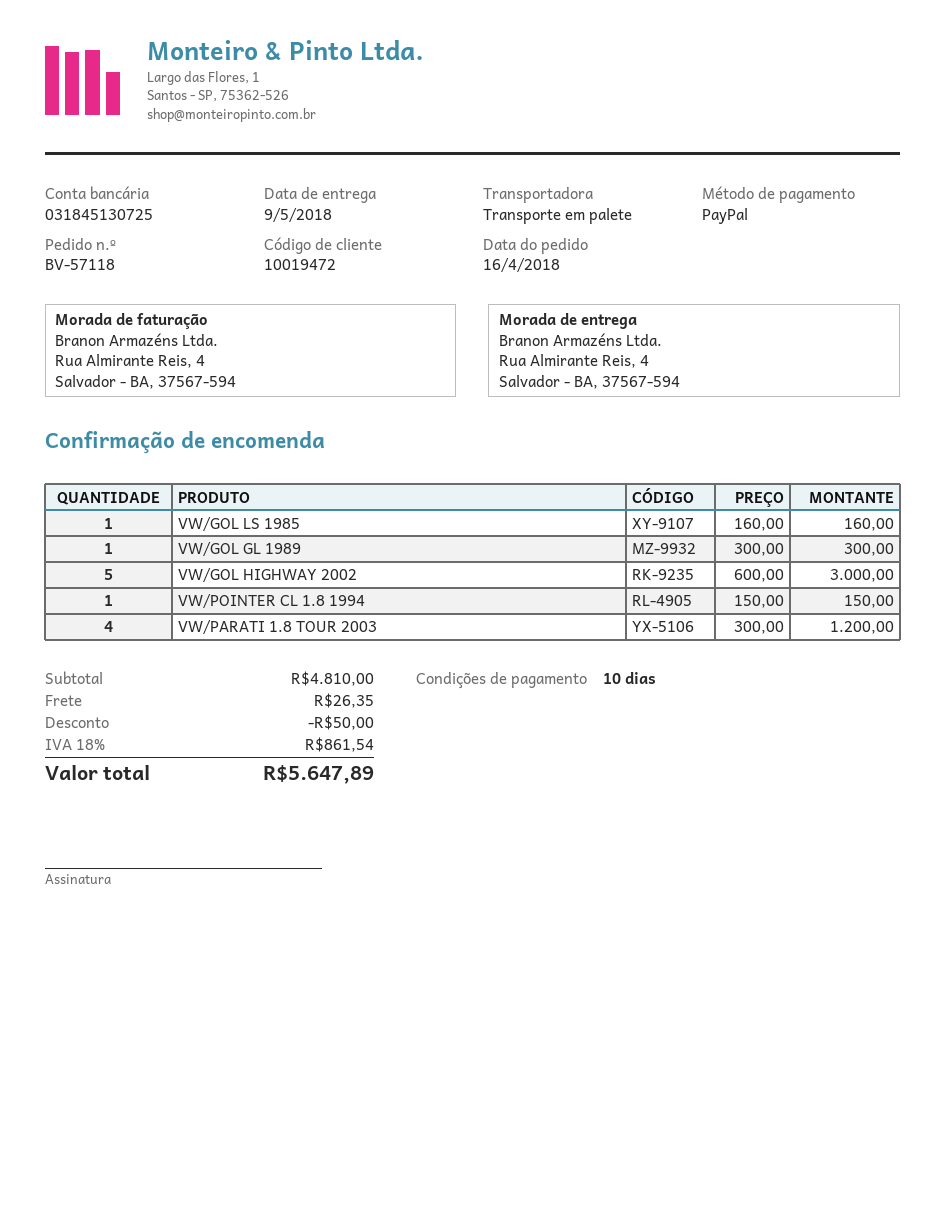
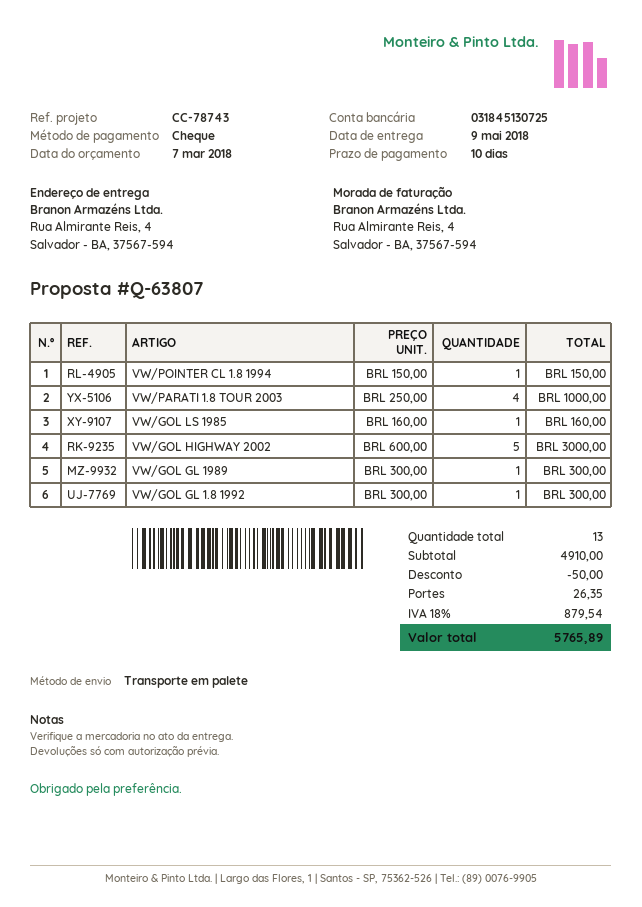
payment method: PayPal -> cheque
VW/PARATI 1.8 TOUR 2003: 4 x 300.00 = 1200.00 -> 4 x 250.00 = 1000.00
VW/GOL GL 1.8 1992: none -> 1 x 300.00 = 300.00
subtotal: 4810.00 -> 4910.00
tax: 18% = 861.54 -> 18% = 879.54
total: 5647.89 -> 5765.89

